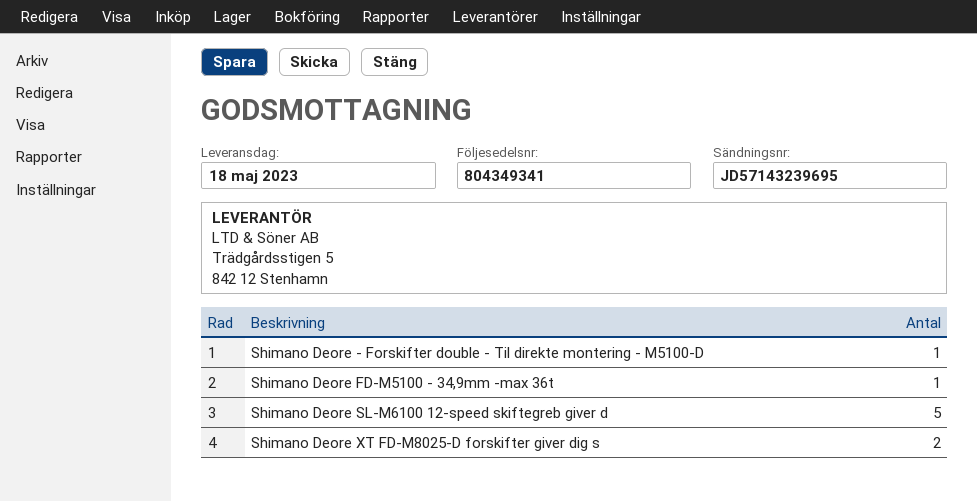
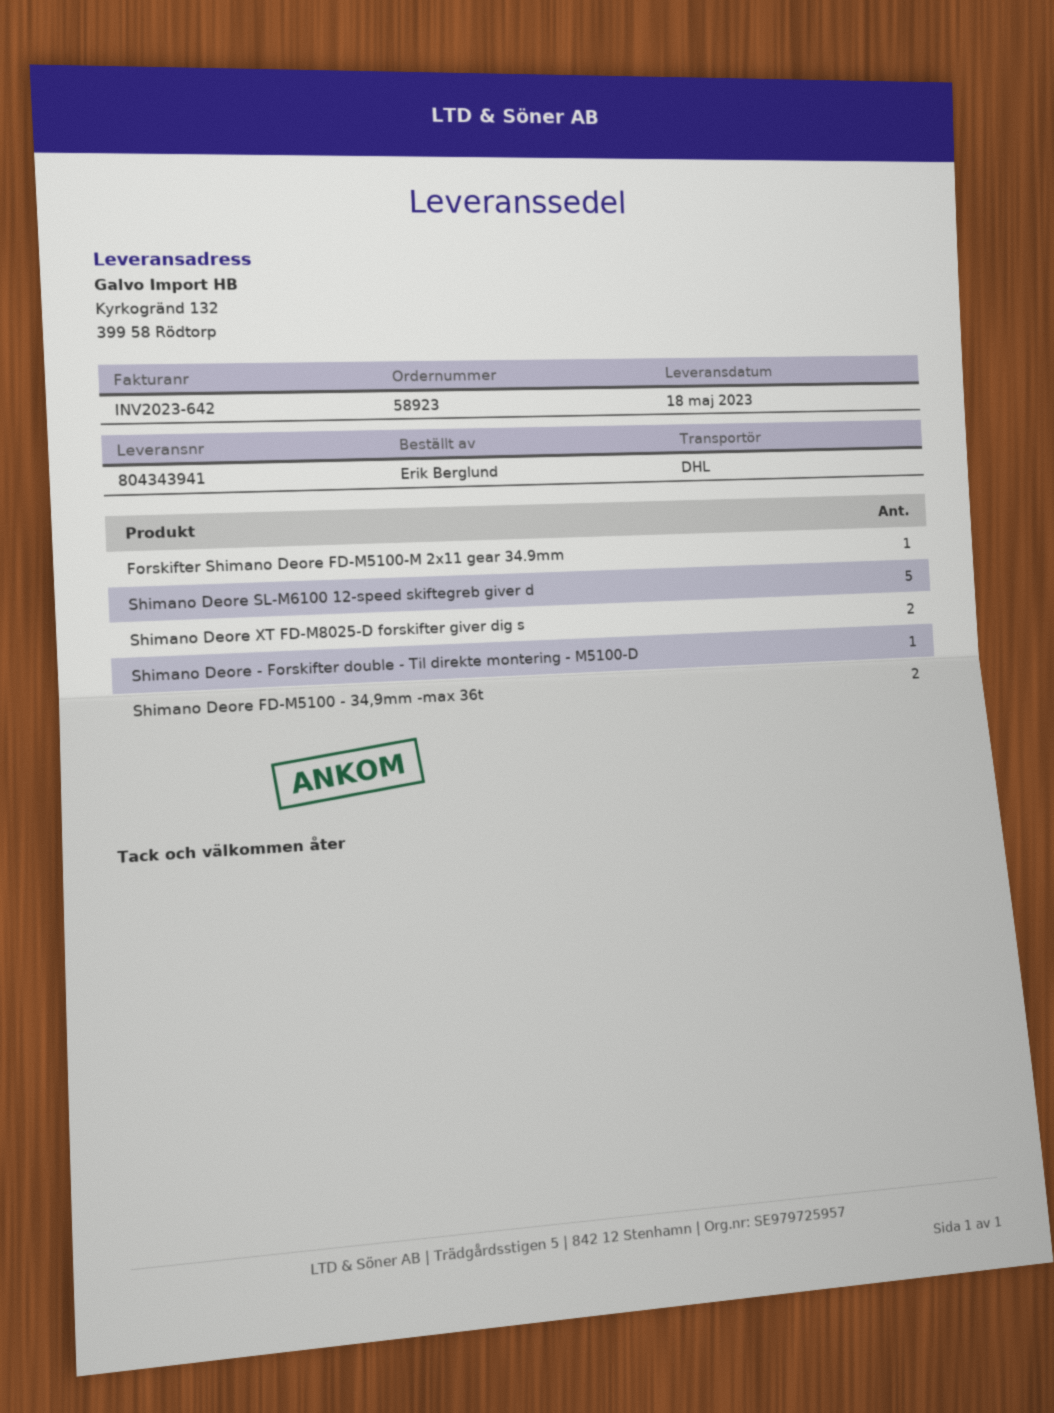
delivery note number: 804349341 -> 804343941
Shimano Deore FD-M5100 - 34,9mm -max 36t: 1 -> 2
Forskifter Shimano Deore FD-M5100-M 2x11 gear 34.9mm: none -> 1

